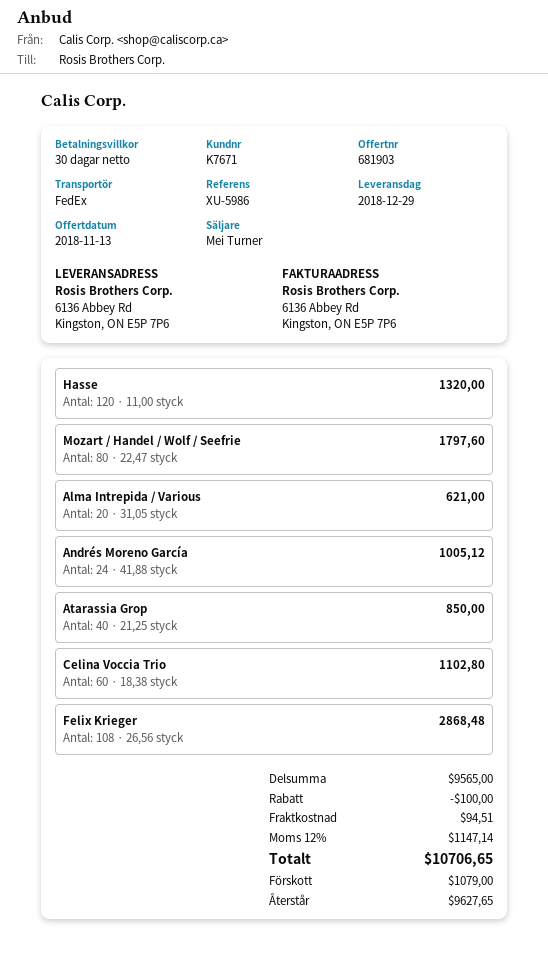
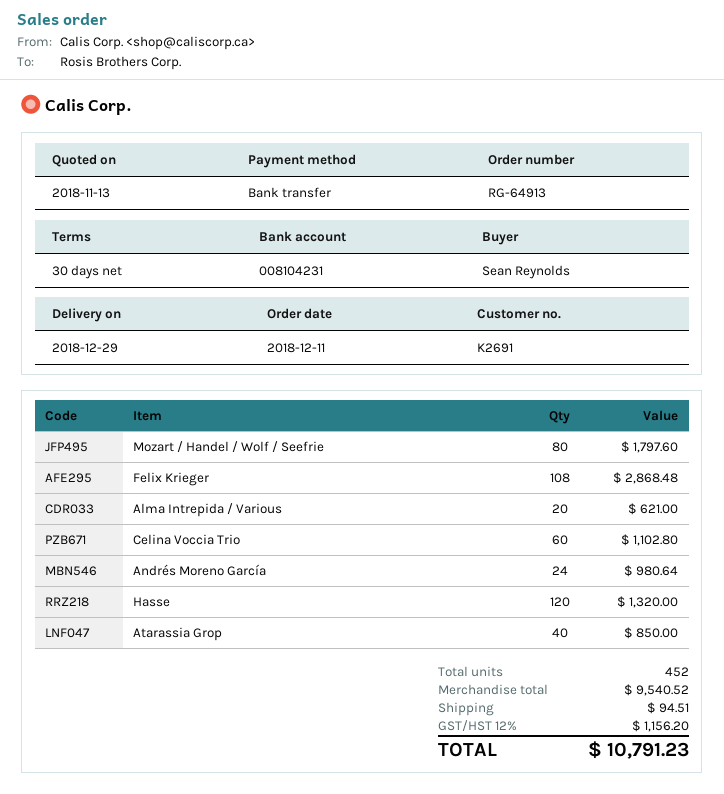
customer number: K7671 -> K2691
Andrés Moreno García: 24 for 1005.12 -> 24 for 980.64
subtotal: 9565.00 -> 9540.52
discount: 100.00 -> none
tax: 12% = 1147.14 -> 12% = 1156.20
total: 10706.65 -> 10791.23

